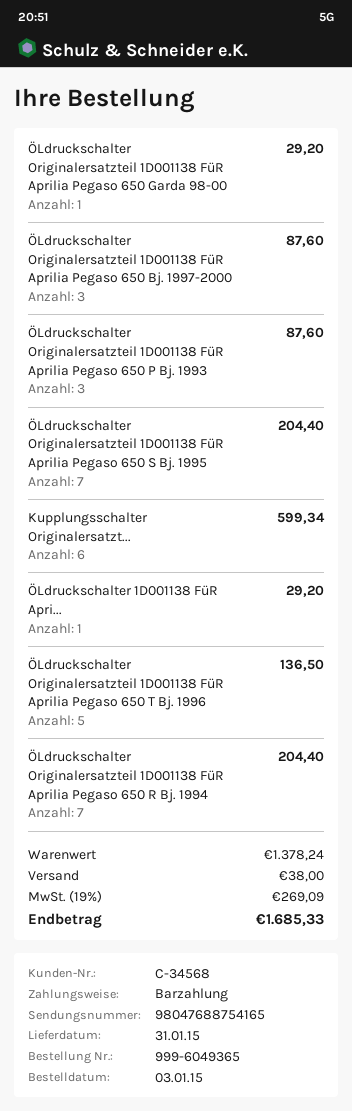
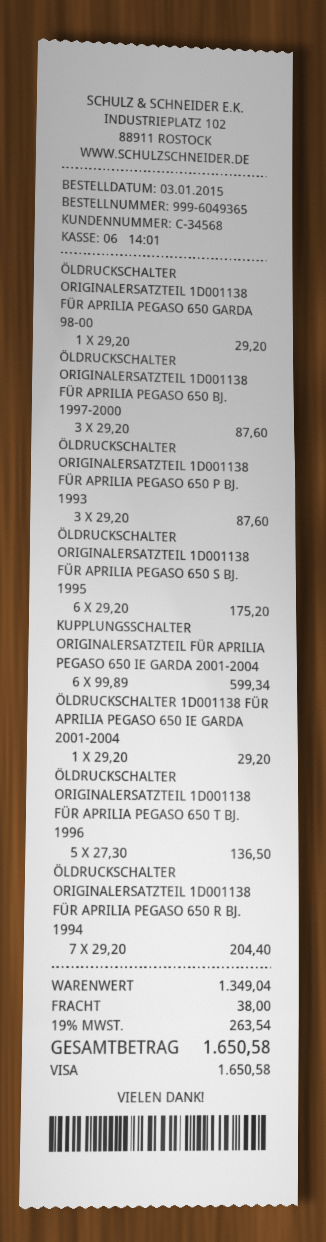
payment method: cash -> Visa
ÖLdruckschalter Originalersatzteil 1D001138 FüR Aprilia Pegaso 650 S Bj. 1995: 7 for 204.40 -> 6 for 175.20
subtotal: 1378.24 -> 1349.04
tax: 19% = 269.09 -> 19% = 263.54
total: 1685.33 -> 1650.58

